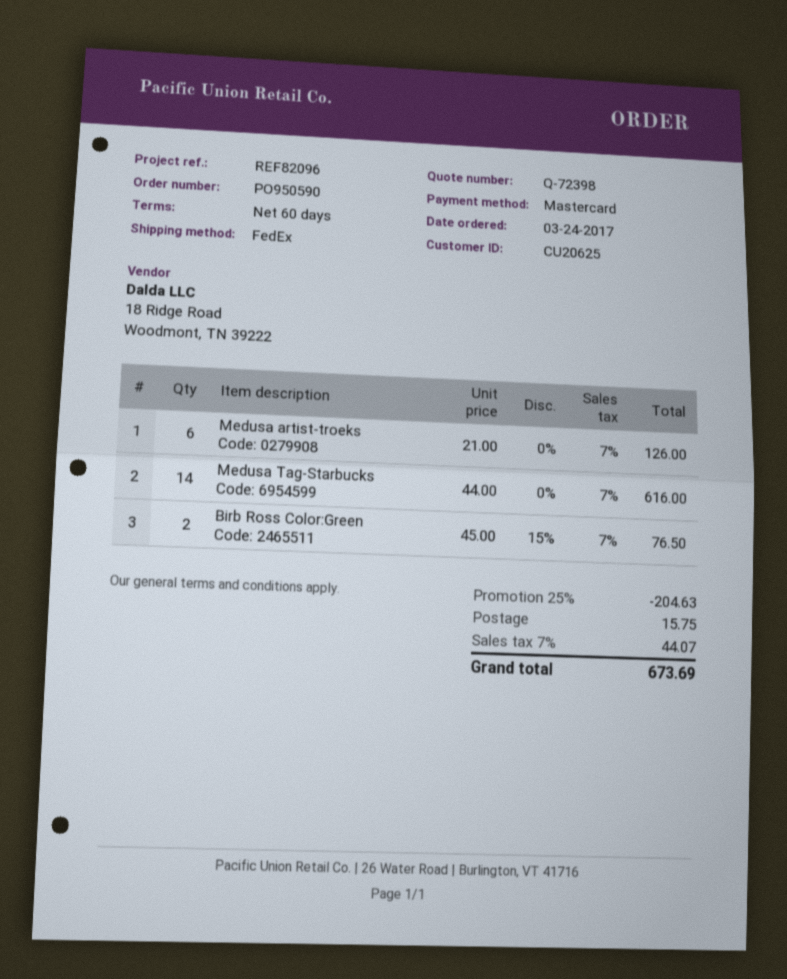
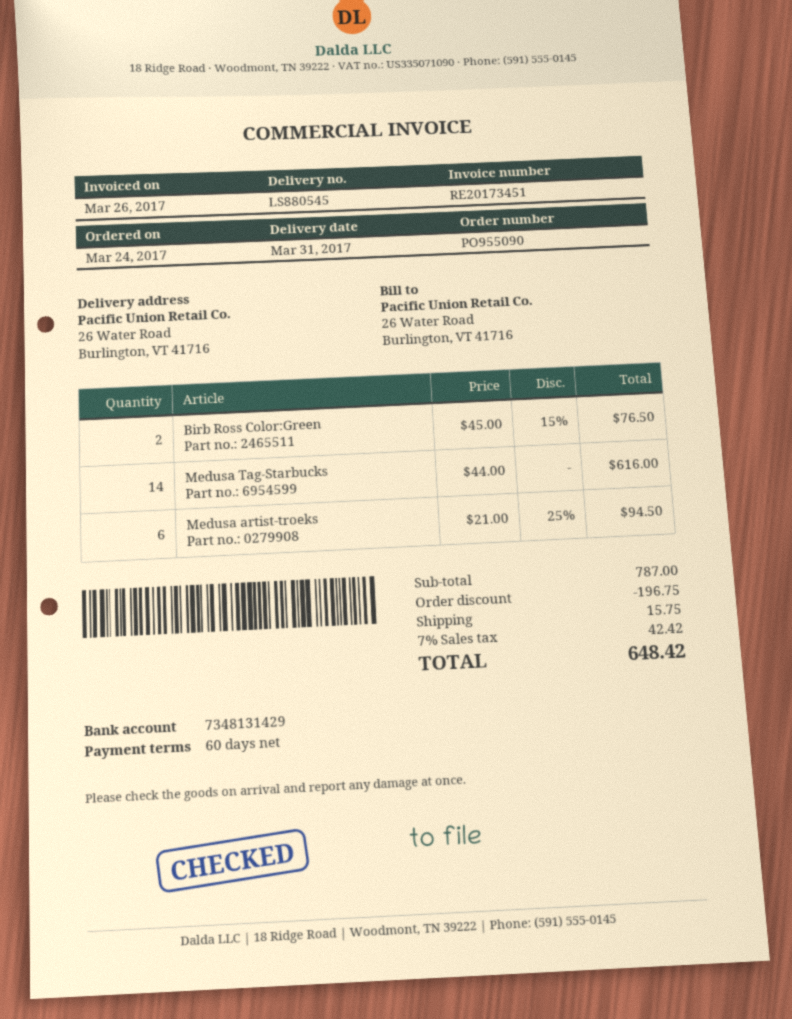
order number: PO950590 -> PO955090
Medusa artist-troeks: 6 x 21.00 = 126.00 -> 6 x 21.00 - 25% = 94.50
discount: 204.63 -> 196.75
tax: 7% = 44.07 -> 7% = 42.42
total: 673.69 -> 648.42

